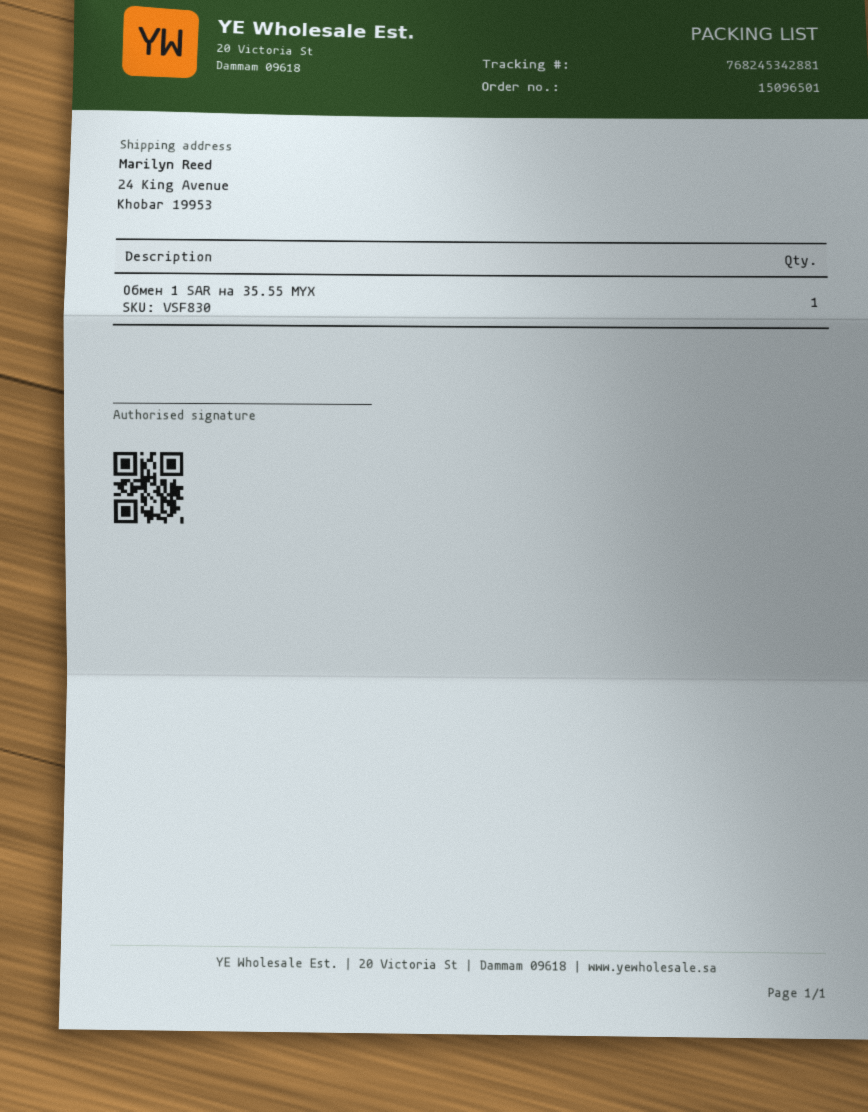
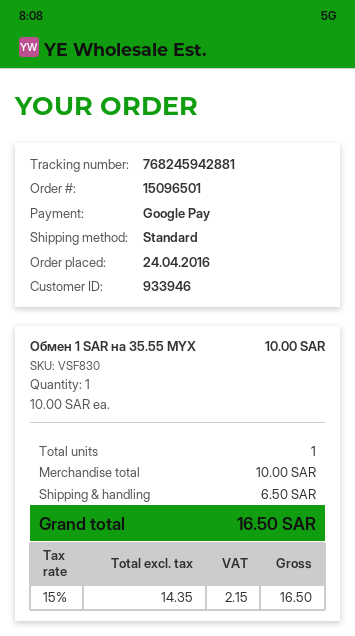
tracking number: 768245342881 -> 768245942881

